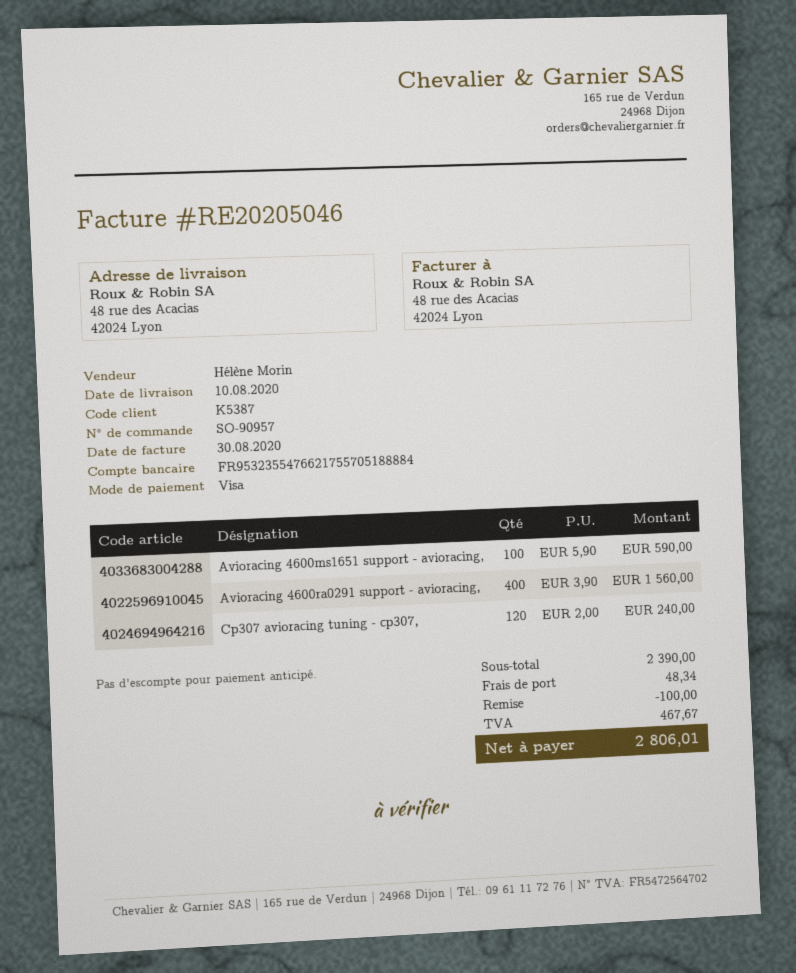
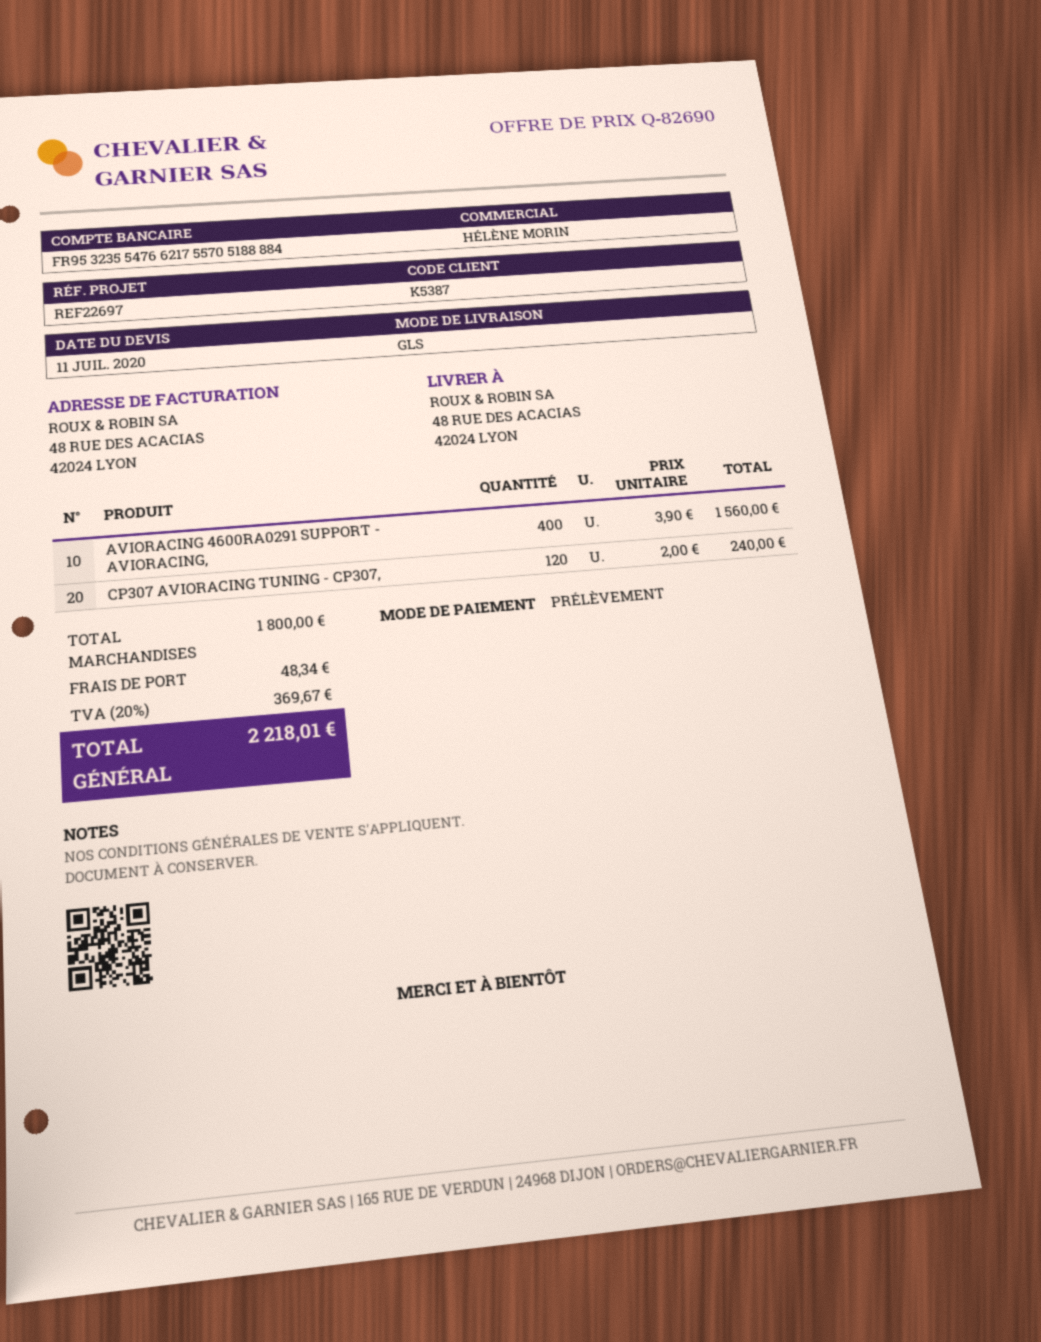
payment method: Visa -> direct debit
Avioracing 4600ms1651 support - avioracing,: 100 x 5.90 = 590.00 -> none
subtotal: 2390.00 -> 1800.00
discount: 100.00 -> none
tax: 467.67 -> 369.67
total: 2806.01 -> 2218.01

